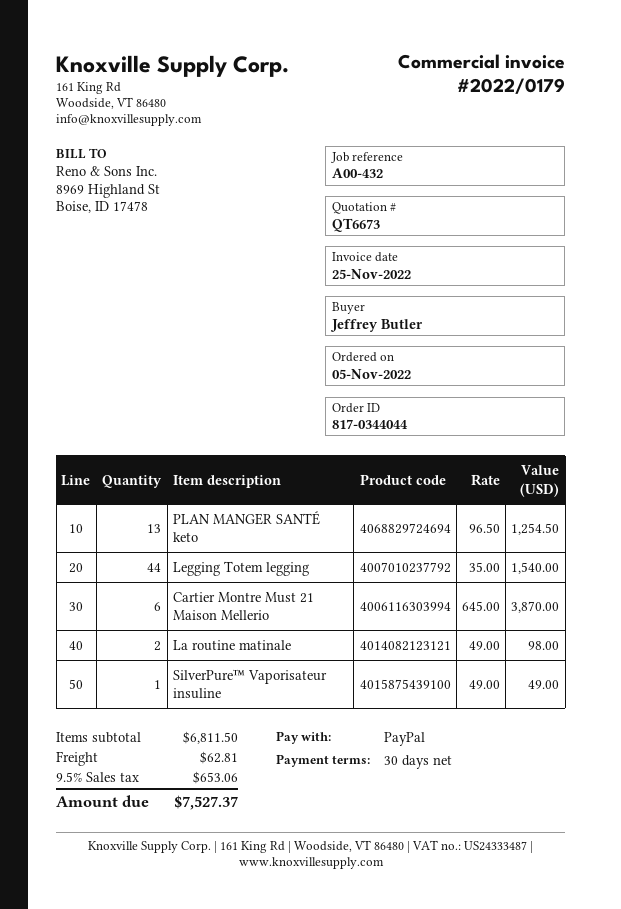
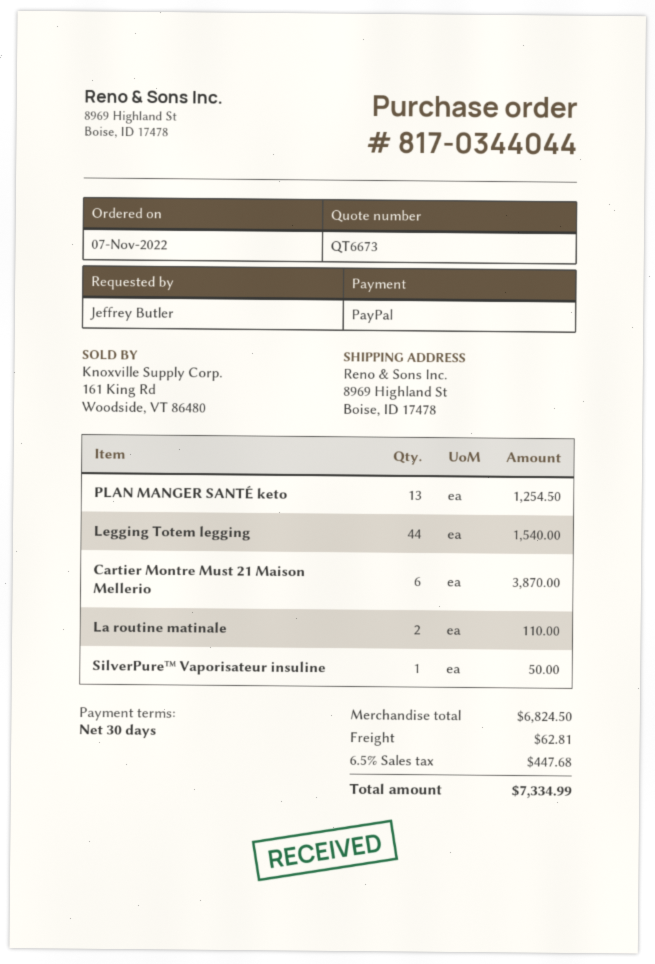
order date: 2022-11-05 -> 2022-11-07
La routine matinale: 2 for 98.00 -> 2 for 110.00
SilverPure™ Vaporisateur insuline: 1 for 49.00 -> 1 for 50.00
subtotal: 6811.50 -> 6824.50
tax: 9.5% = 653.06 -> 6.5% = 447.68
total: 7527.37 -> 7334.99

